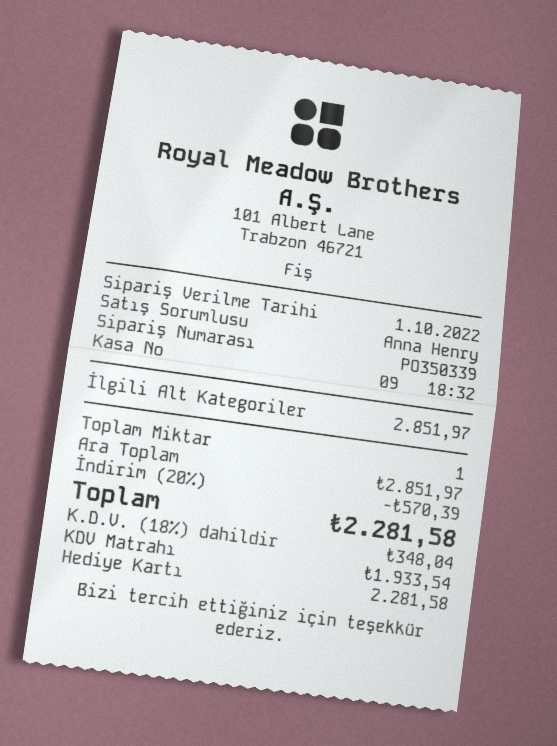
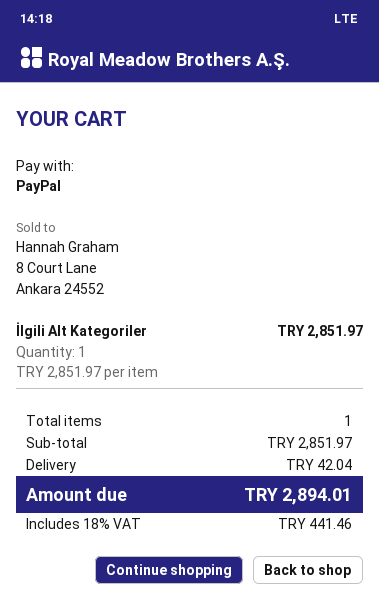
payment method: gift card -> PayPal
discount: 20% = 570.39 -> none
shipping: none -> 42.04
tax: 18% = 348.04 -> 18% = 441.46
total: 2281.58 -> 2894.01

